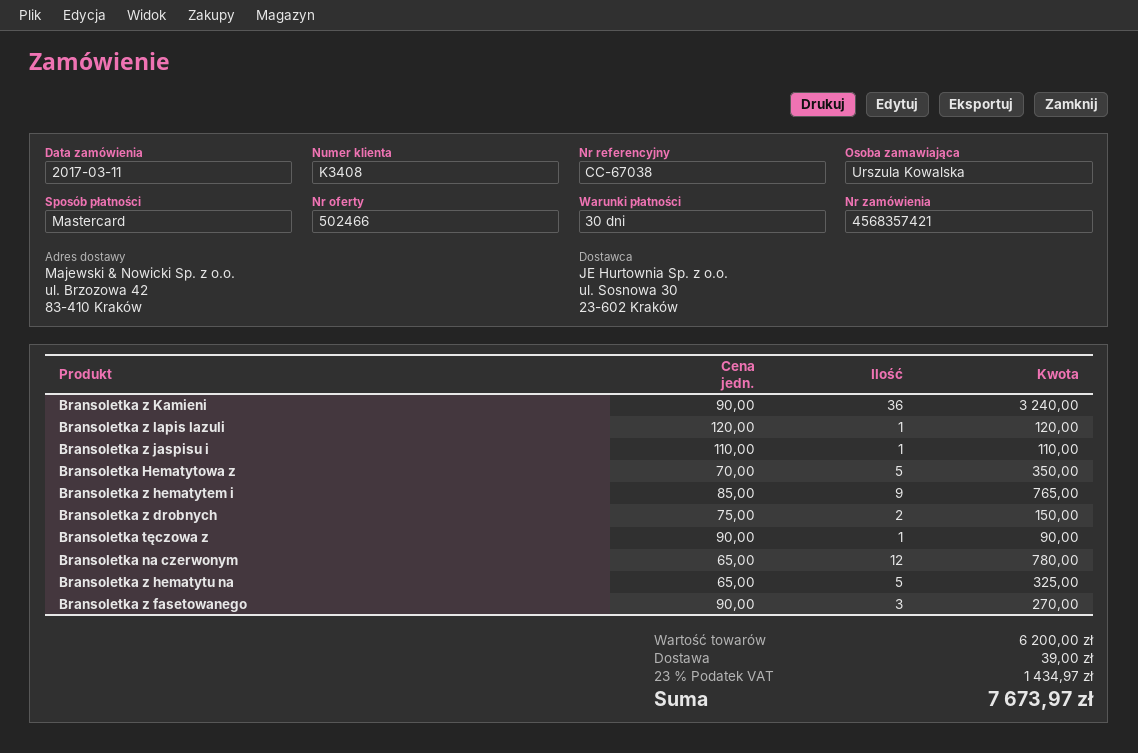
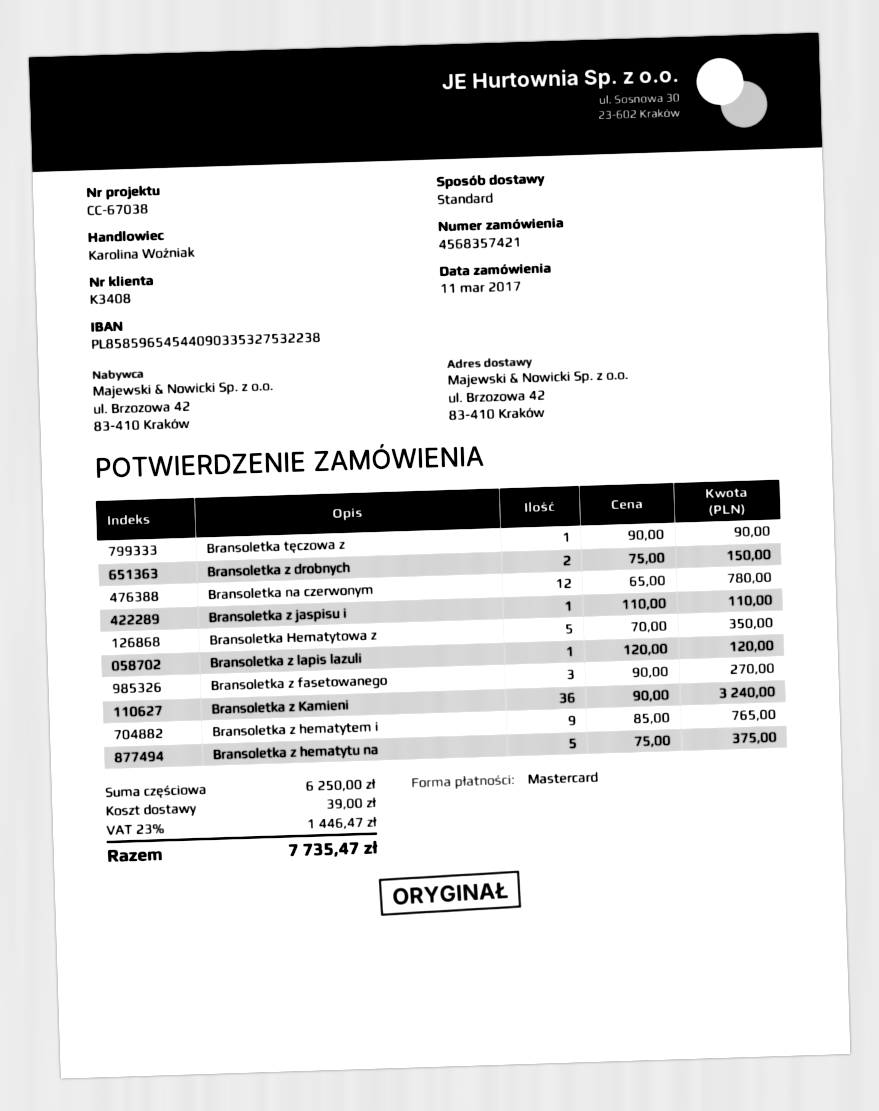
Bransoletka z hematytu na: 5 x 65.00 = 325.00 -> 5 x 75.00 = 375.00
subtotal: 6200.00 -> 6250.00
tax: 23% = 1434.97 -> 23% = 1446.47
total: 7673.97 -> 7735.47

